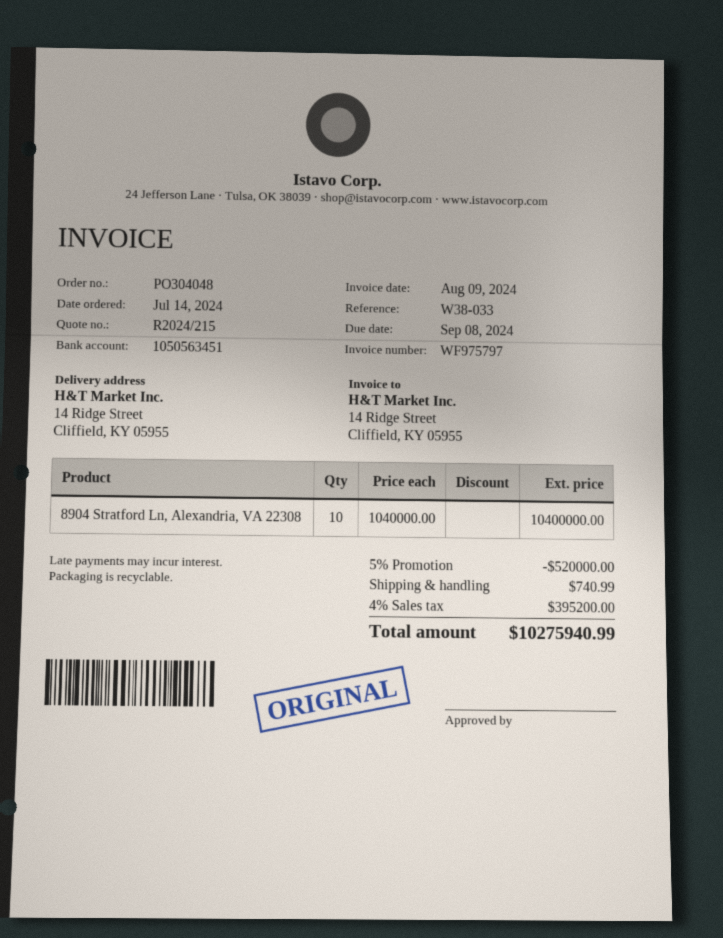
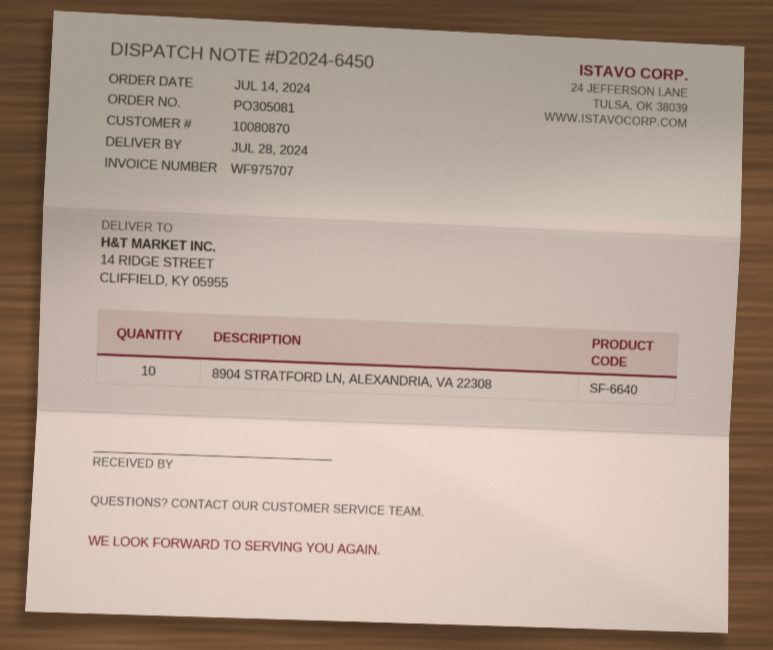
order number: PO304048 -> PO305081
invoice number: WF975797 -> WF975707

